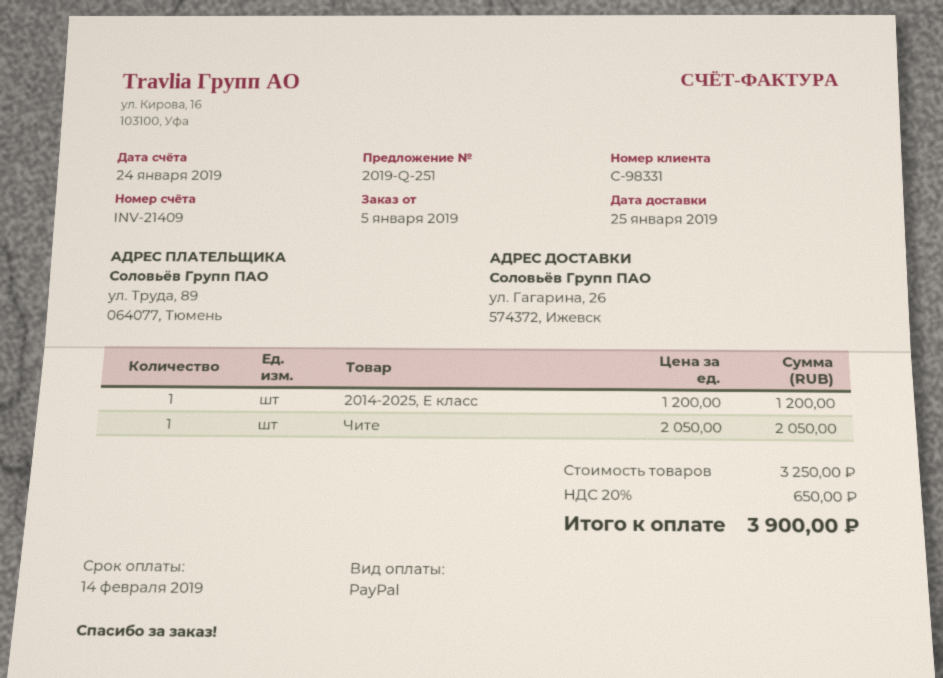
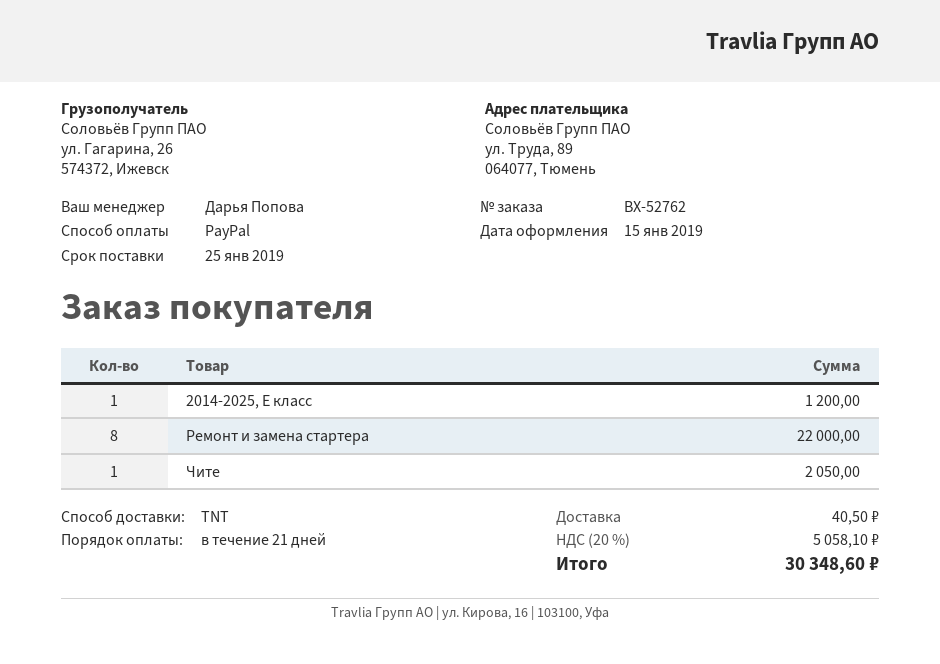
order date: 2019-01-05 -> 2019-01-15
Ремонт и замена стартера: none -> 8 for 22000.00
shipping: none -> 40.50
tax: 20% = 650.00 -> 20% = 5058.10
total: 3900.00 -> 30348.60

